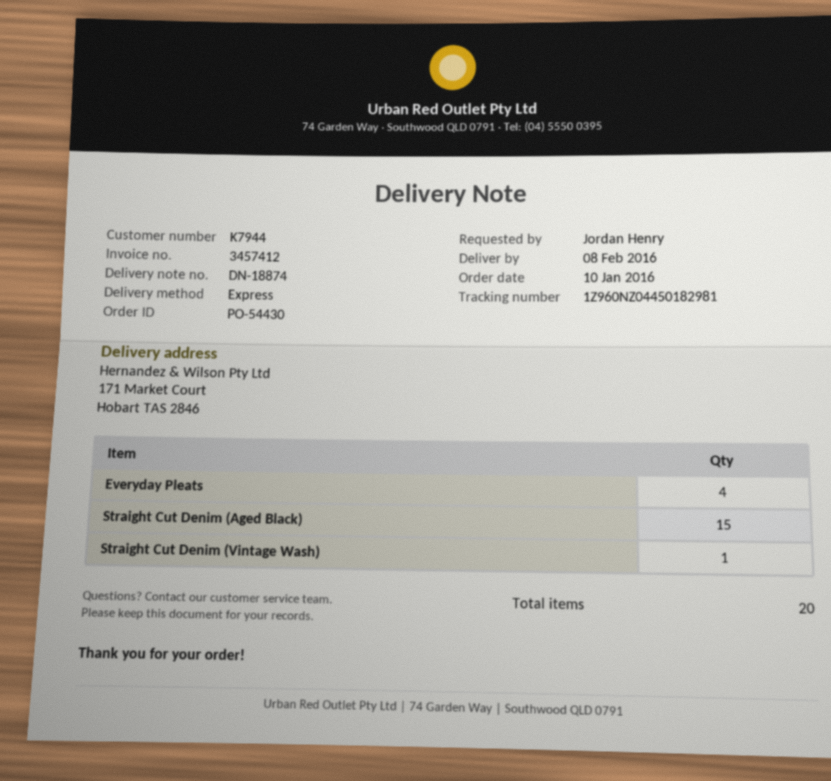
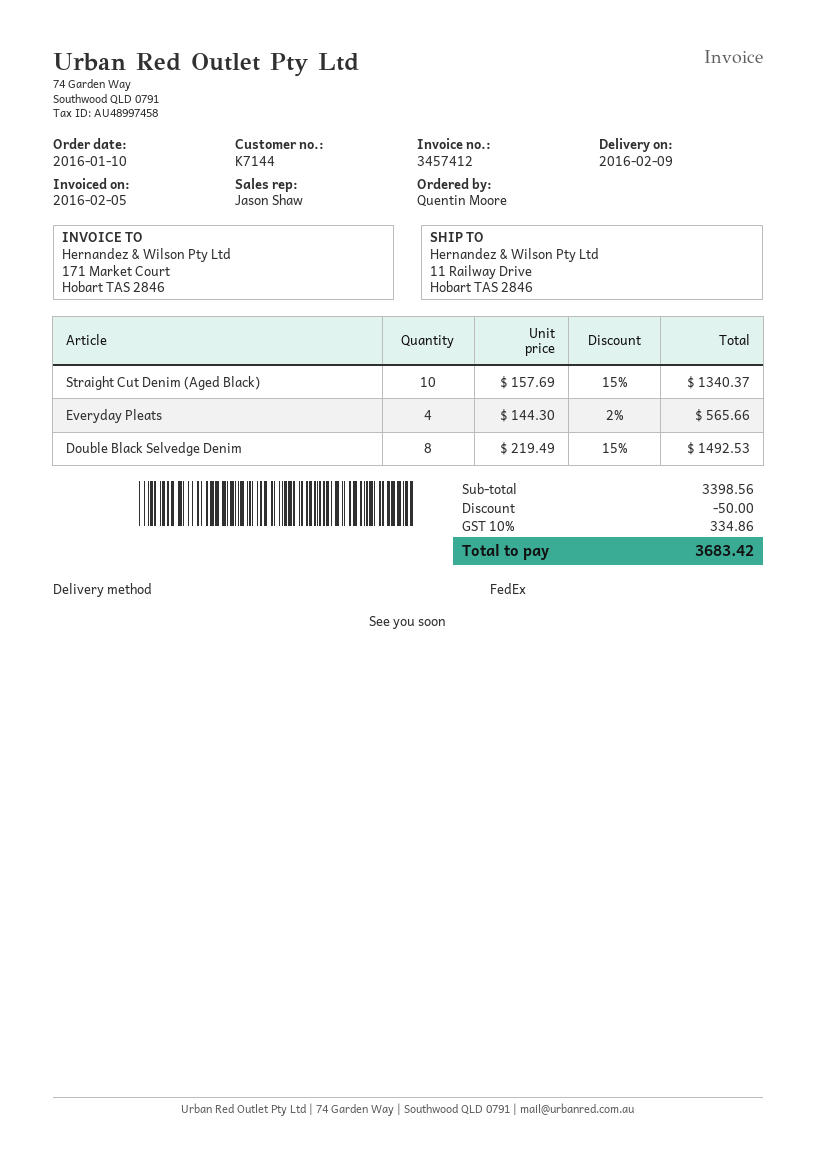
delivery date: 2016-02-08 -> 2016-02-09
customer number: K7944 -> K7144
ordered by: Jordan Henry -> Quentin Moore
shipping method: express -> FedEx
ship to: 171 Market Court, Hobart TAS 2846 -> 11 Railway Drive, Hobart TAS 2846
Straight Cut Denim (Aged Black): 15 -> 10
Straight Cut Denim (Vintage Wash): 1 -> none
Double Black Selvedge Denim: none -> 8

